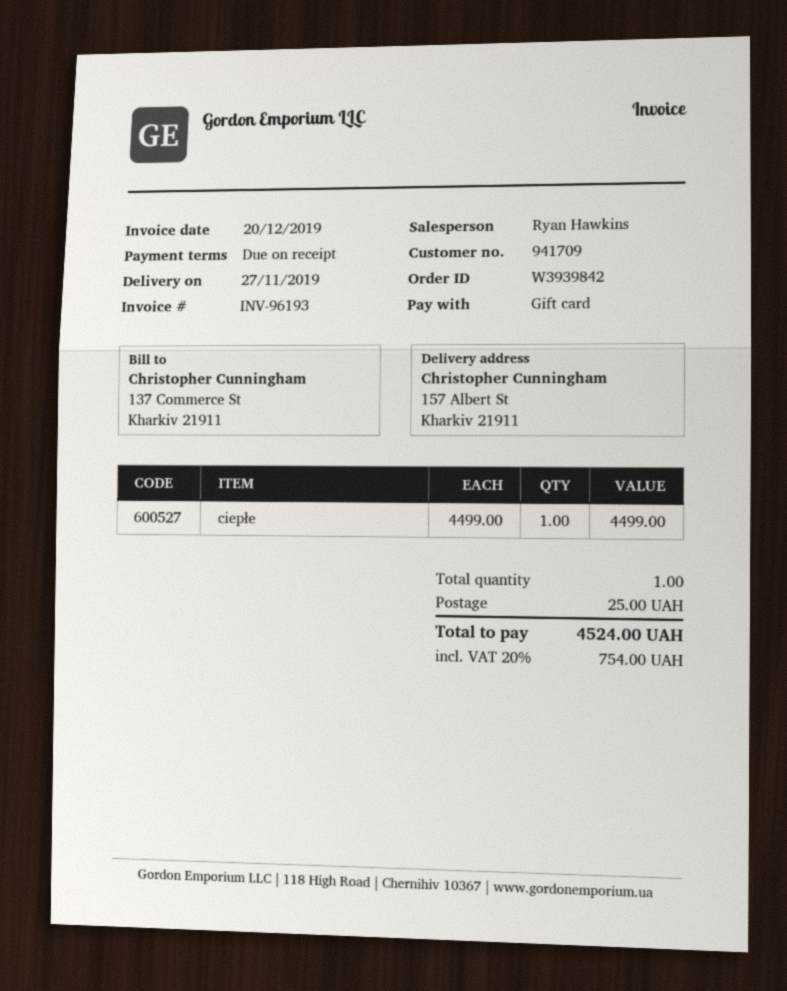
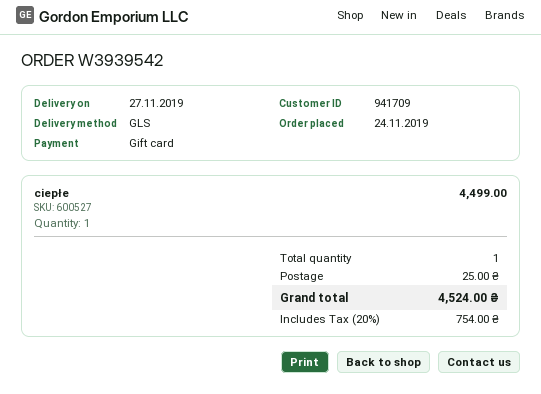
order number: W3939842 -> W3939542

